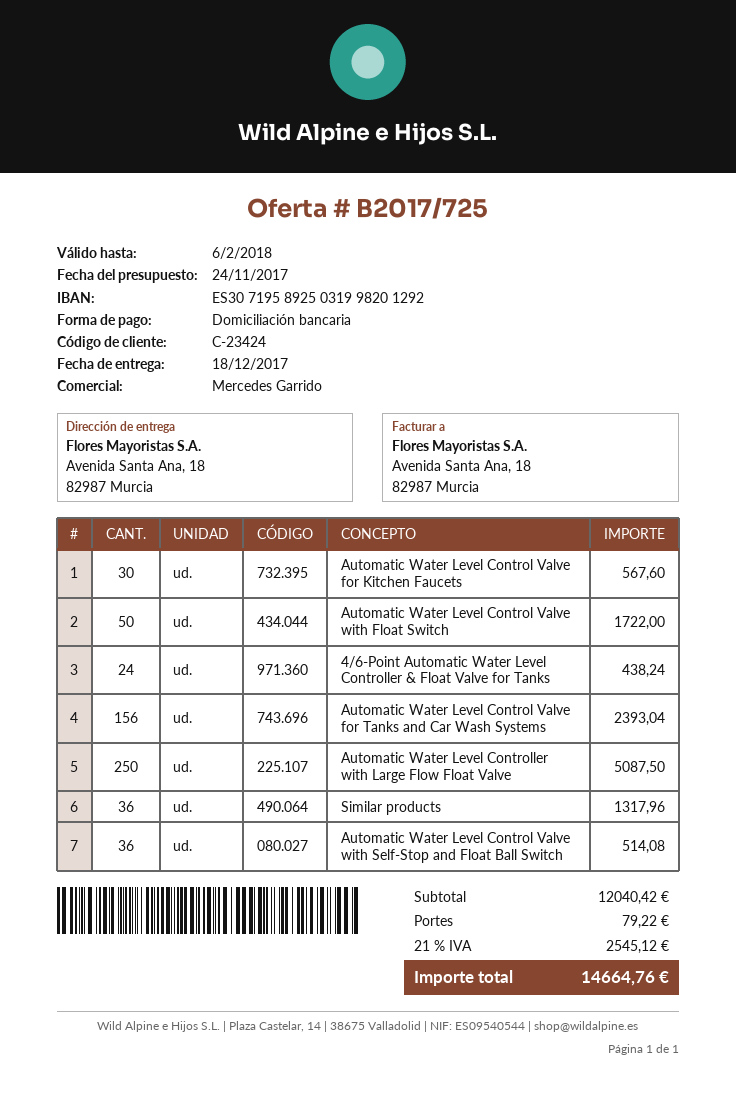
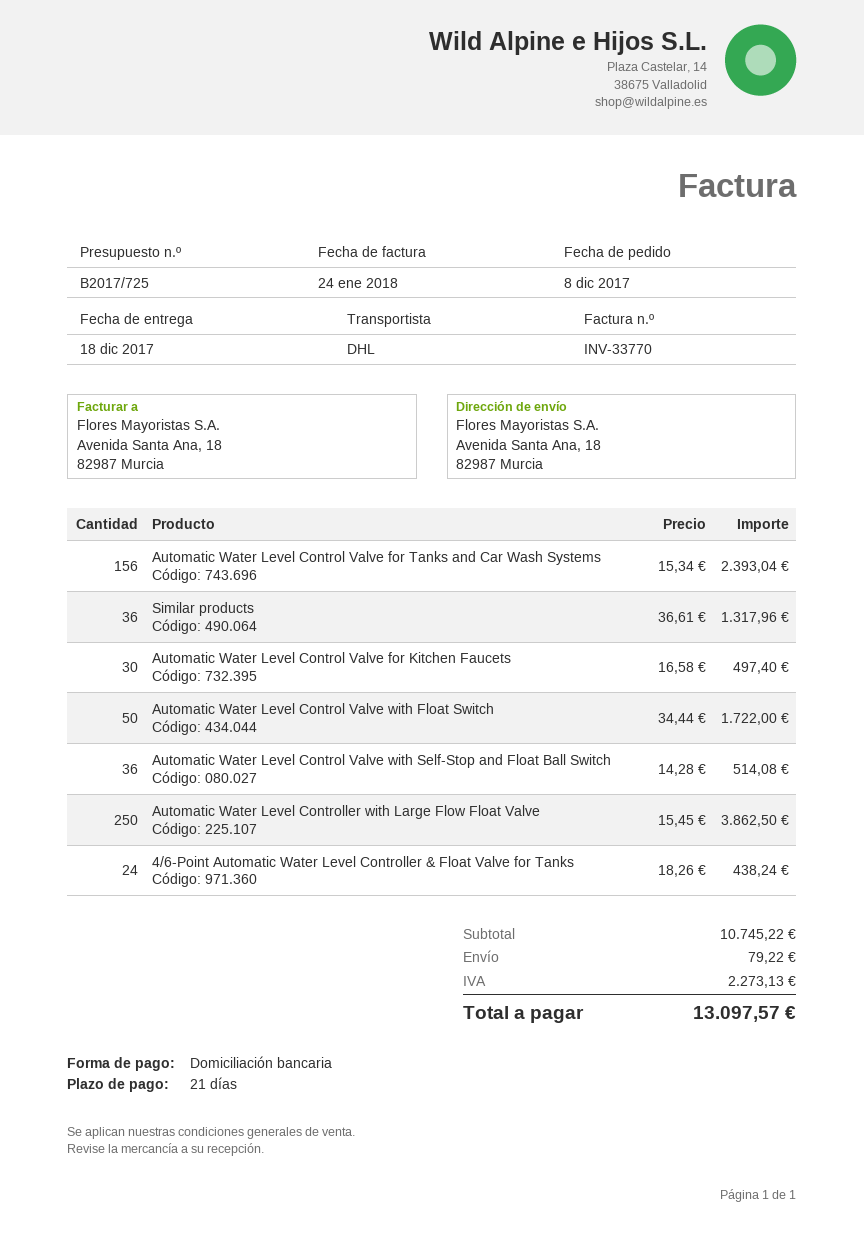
Automatic Water Level Control Valve for Kitchen Faucets: 30 for 567.60 -> 30 for 497.40
Automatic Water Level Controller with Large Flow Float Valve: 250 for 5087.50 -> 250 for 3862.50
subtotal: 12040.42 -> 10745.22
tax: 2545.12 -> 2273.13
total: 14664.76 -> 13097.57

